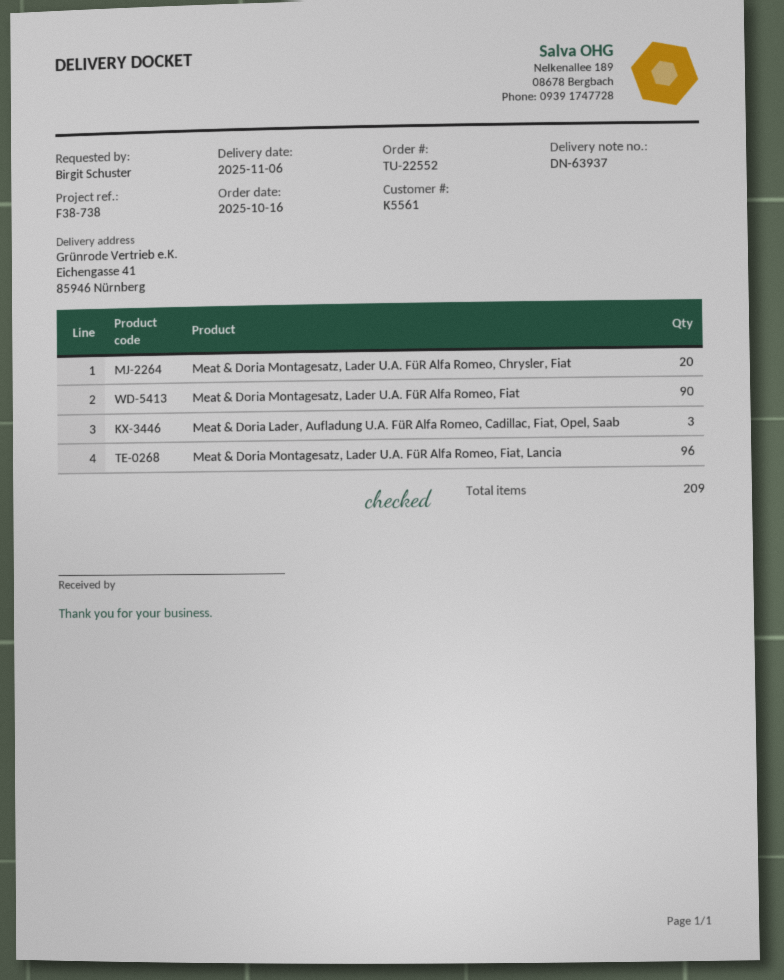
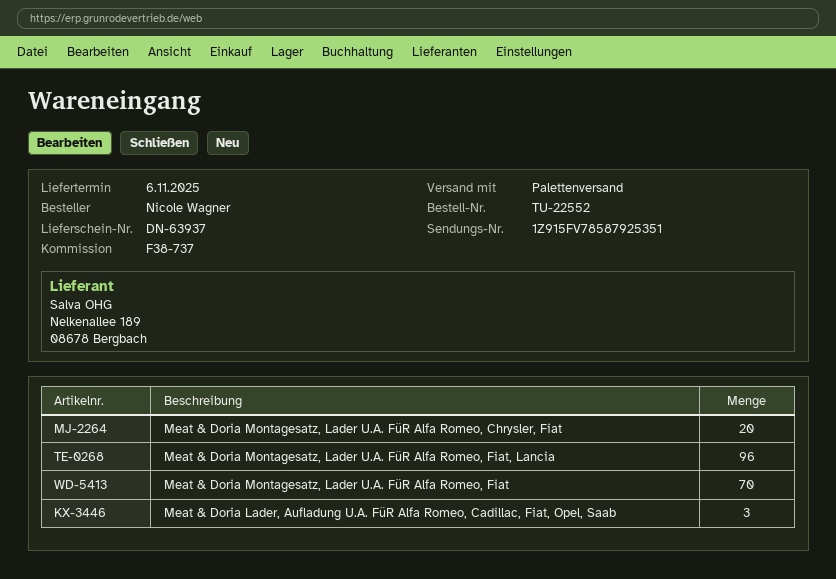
reference: F38-738 -> F38-737
ordered by: Birgit Schuster -> Nicole Wagner
Meat & Doria Montagesatz, Lader U.A. FüR Alfa Romeo, Fiat: 90 -> 70

